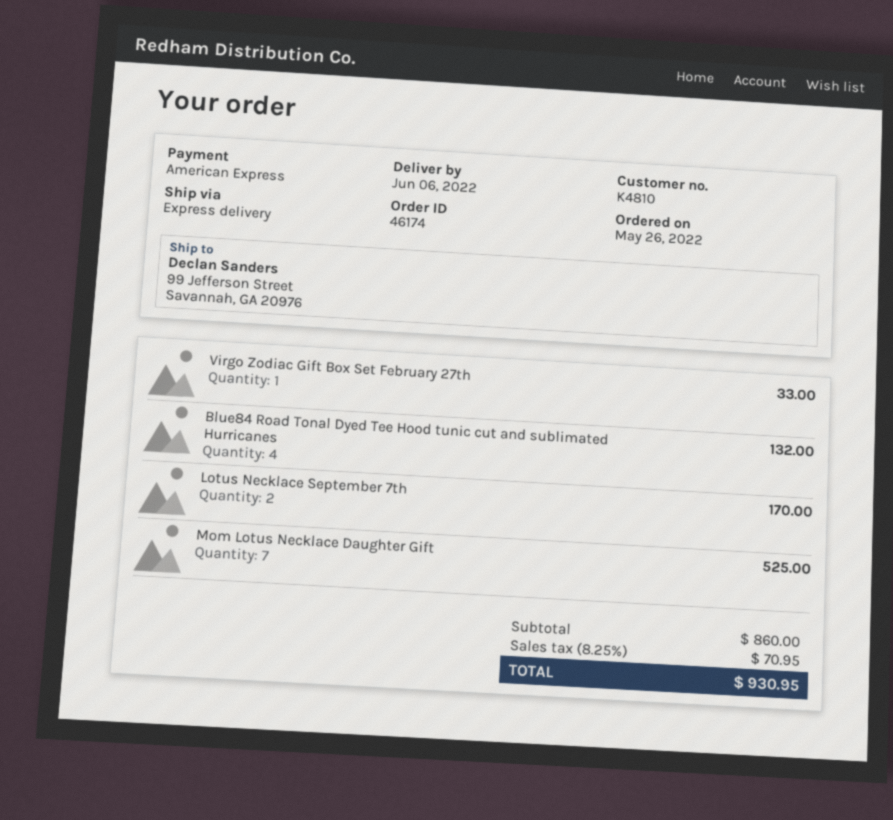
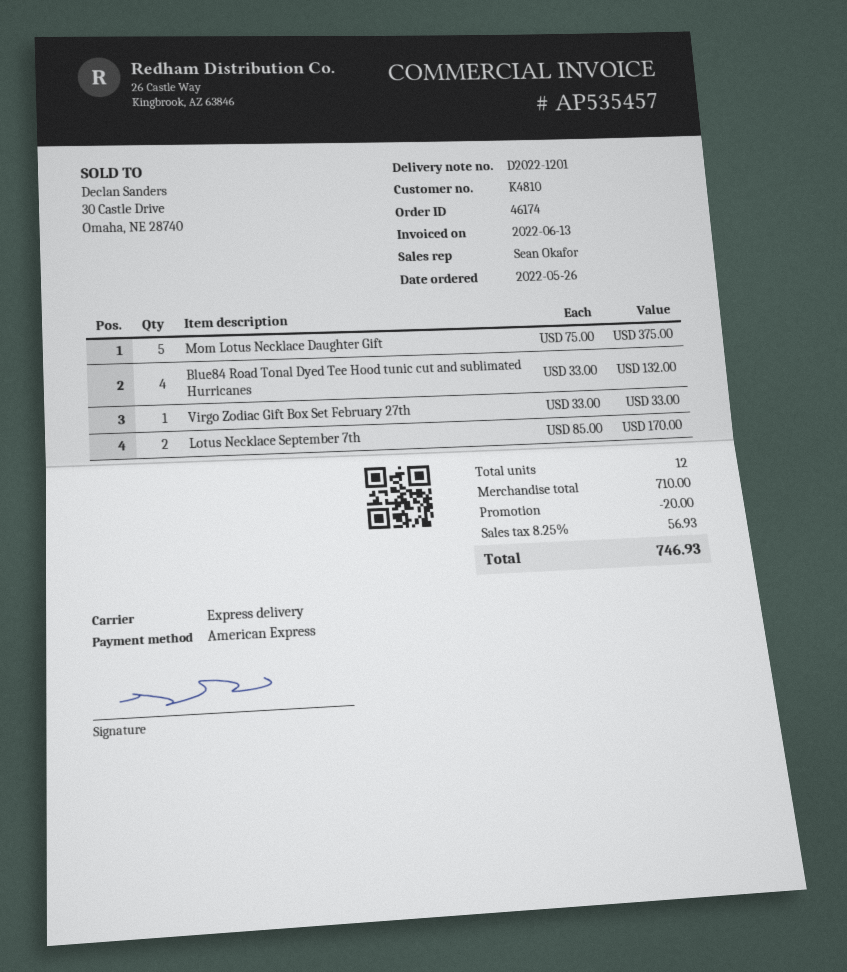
Mom Lotus Necklace Daughter Gift: 7 for 525.00 -> 5 for 375.00
subtotal: 860.00 -> 710.00
discount: none -> 20.00
tax: 8.25% = 70.95 -> 8.25% = 56.93
total: 930.95 -> 746.93

